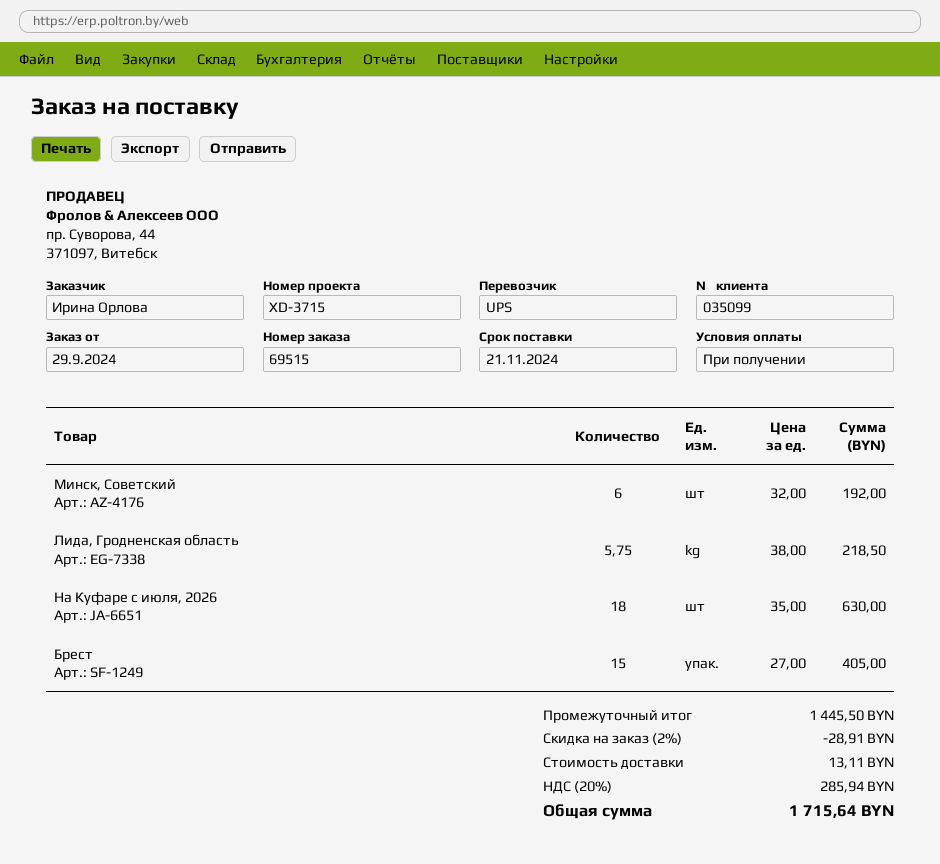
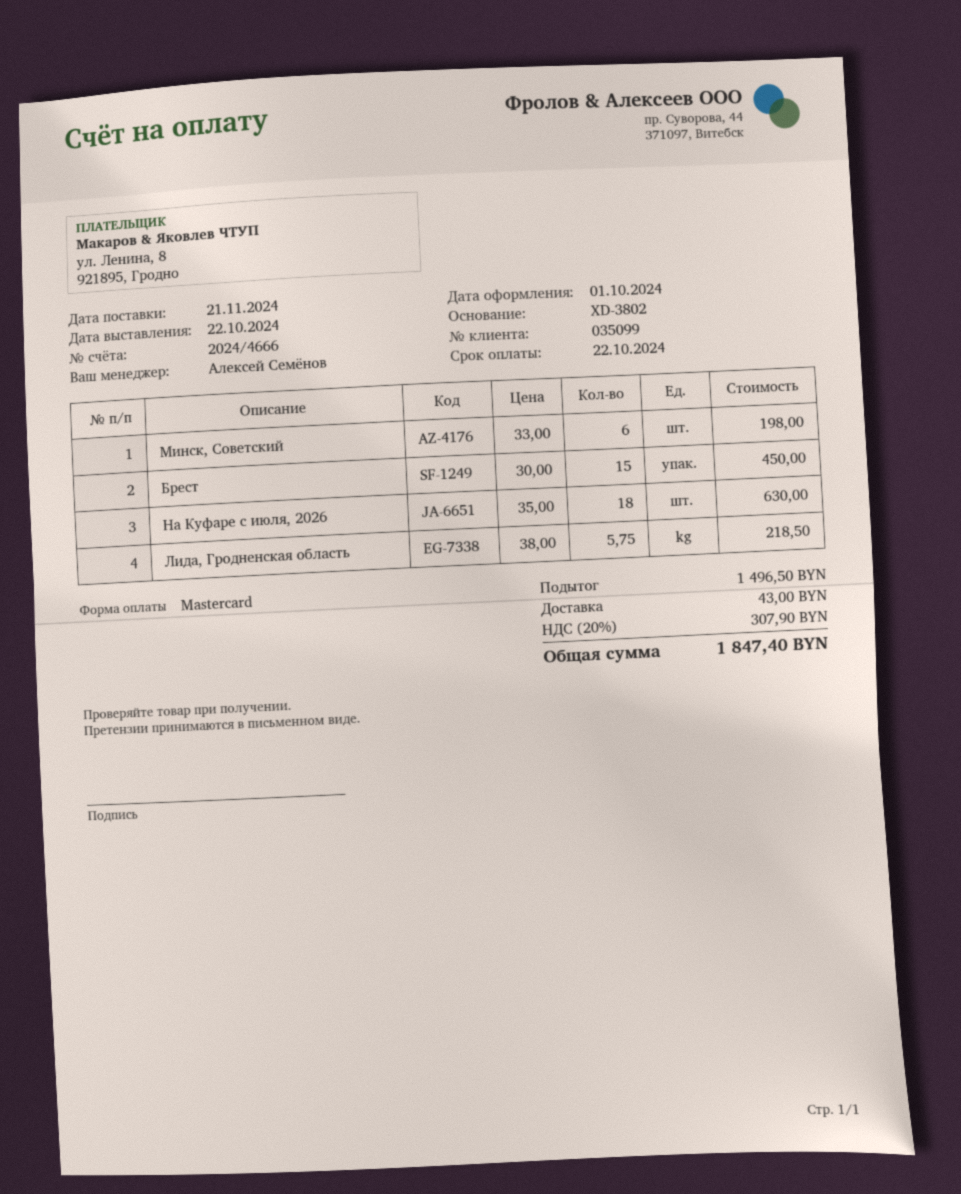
order date: 2024-09-29 -> 2024-10-01
reference: XD-3715 -> XD-3802
Минск, Советский: 6 x 32.00 = 192.00 -> 6 x 33.00 = 198.00
Брест: 15 x 27.00 = 405.00 -> 15 x 30.00 = 450.00
subtotal: 1445.50 -> 1496.50
discount: 2% = 28.91 -> none
shipping: 13.11 -> 43.00
tax: 20% = 285.94 -> 20% = 307.90
total: 1715.64 -> 1847.40

